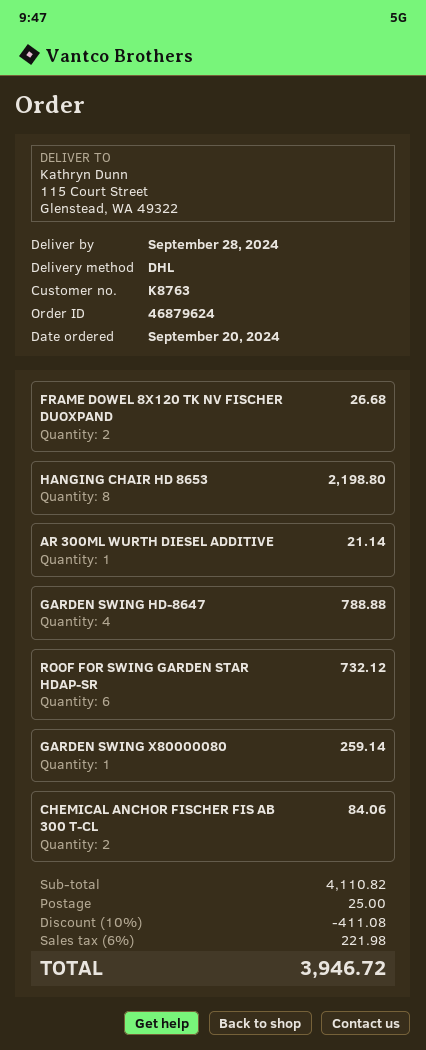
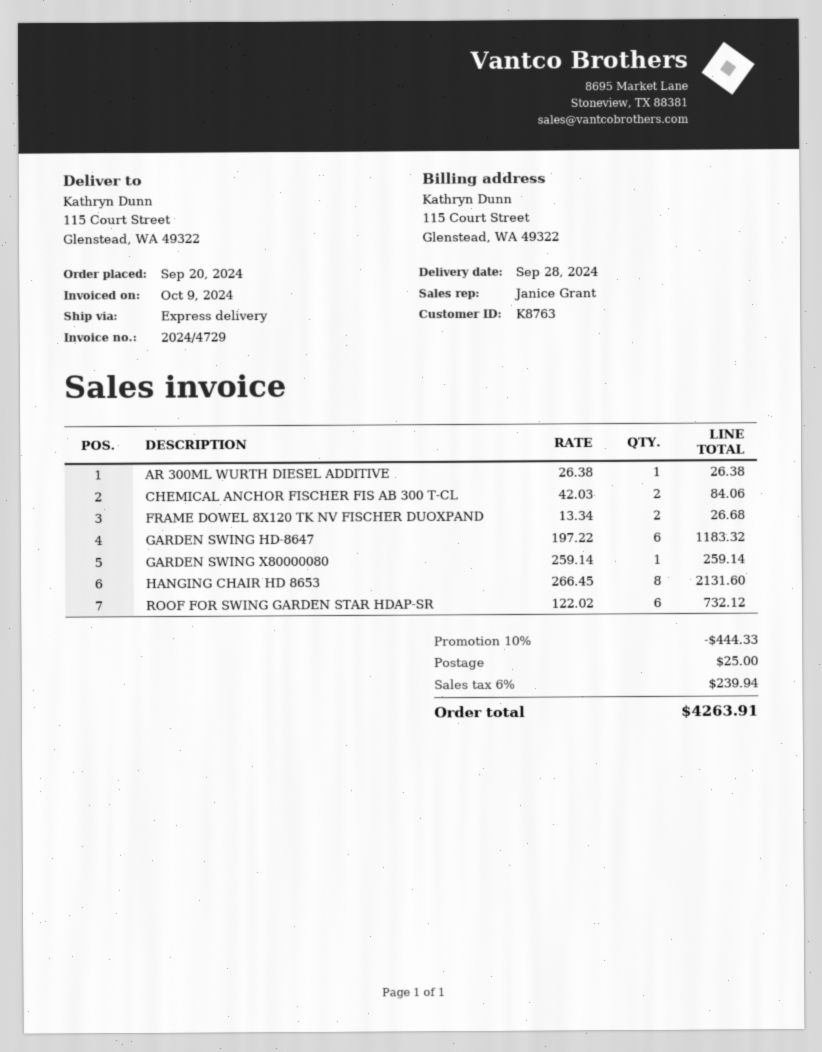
shipping method: DHL -> express
HANGING CHAIR HD 8653: 8 for 2198.80 -> 8 for 2131.60
AR 300ML WURTH DIESEL ADDITIVE: 1 for 21.14 -> 1 for 26.38
GARDEN SWING HD-8647: 4 for 788.88 -> 6 for 1183.32
discount: 10% = 411.08 -> 10% = 444.33
tax: 6% = 221.98 -> 6% = 239.94
total: 3946.72 -> 4263.91

